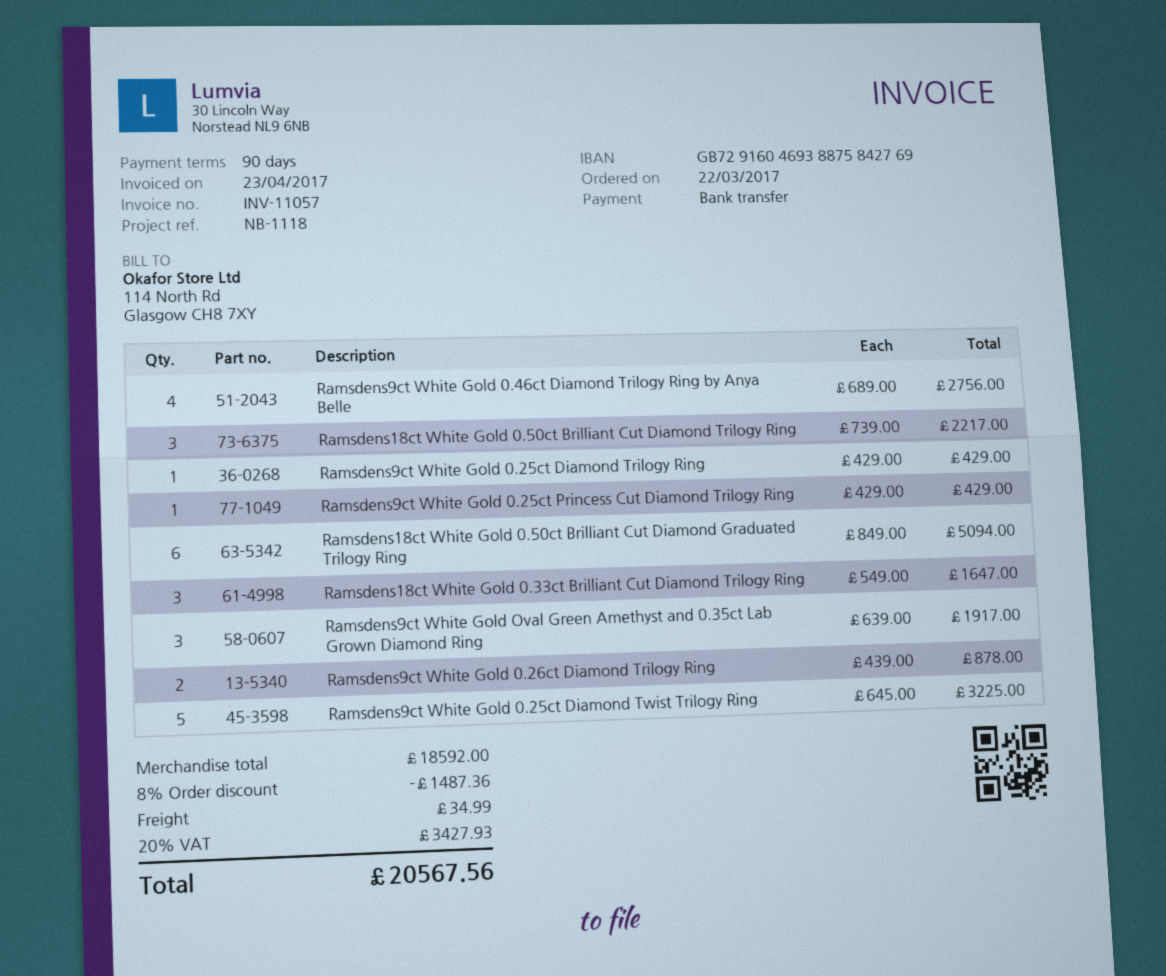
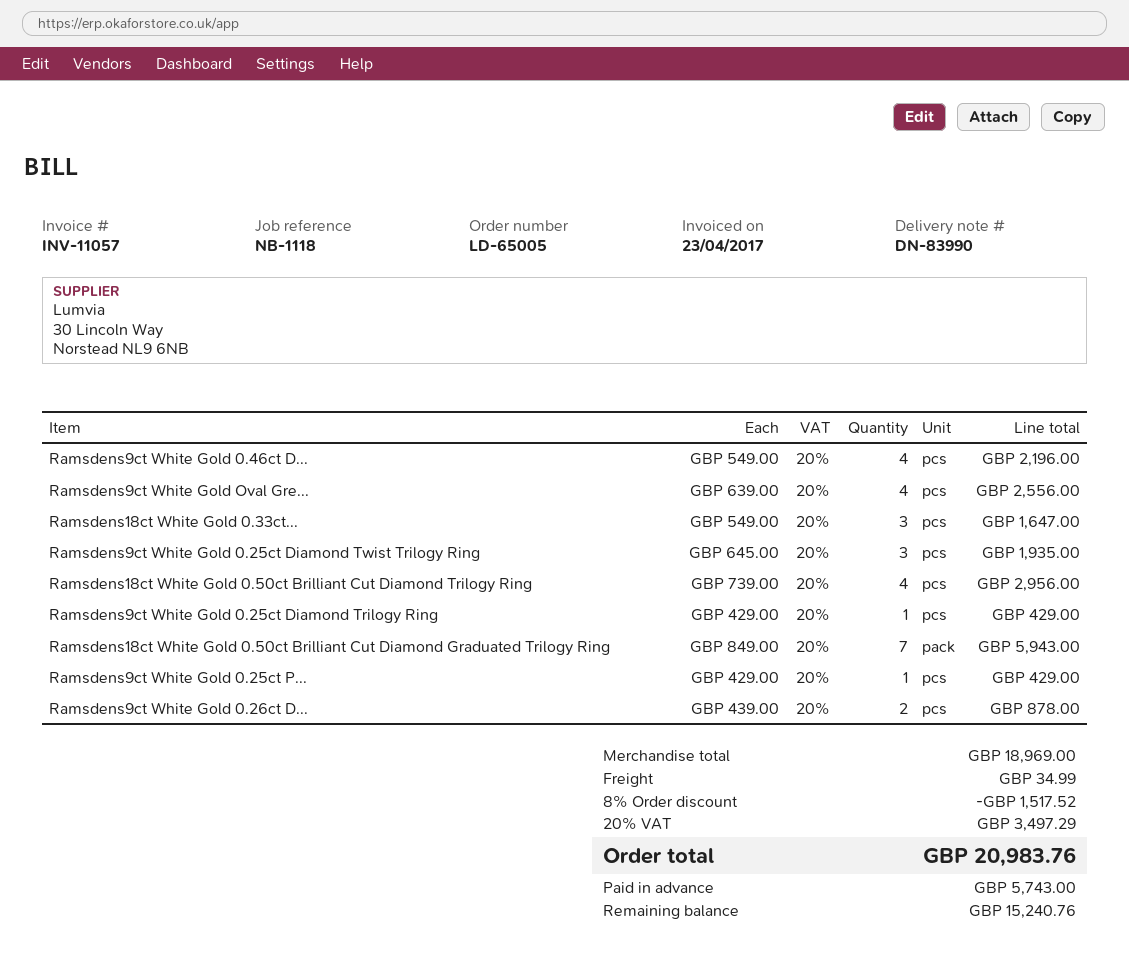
Ramsdens9ct White Gold 0.46ct Diamond Trilogy Ring by Anya Belle: 4 x 689.00 = 2756.00 -> 4 x 549.00 = 2196.00
Ramsdens18ct White Gold 0.50ct Brilliant Cut Diamond Trilogy Ring: 3 x 739.00 = 2217.00 -> 4 x 739.00 = 2956.00
Ramsdens18ct White Gold 0.50ct Brilliant Cut Diamond Graduated Trilogy Ring: 6 x 849.00 = 5094.00 -> 7 x 849.00 = 5943.00
Ramsdens9ct White Gold Oval Green Amethyst and 0.35ct Lab Grown Diamond Ring: 3 x 639.00 = 1917.00 -> 4 x 639.00 = 2556.00
Ramsdens9ct White Gold 0.25ct Diamond Twist Trilogy Ring: 5 x 645.00 = 3225.00 -> 3 x 645.00 = 1935.00
subtotal: 18592.00 -> 18969.00
discount: 8% = 1487.36 -> 8% = 1517.52
tax: 20% = 3427.93 -> 20% = 3497.29
total: 20567.56 -> 20983.76

